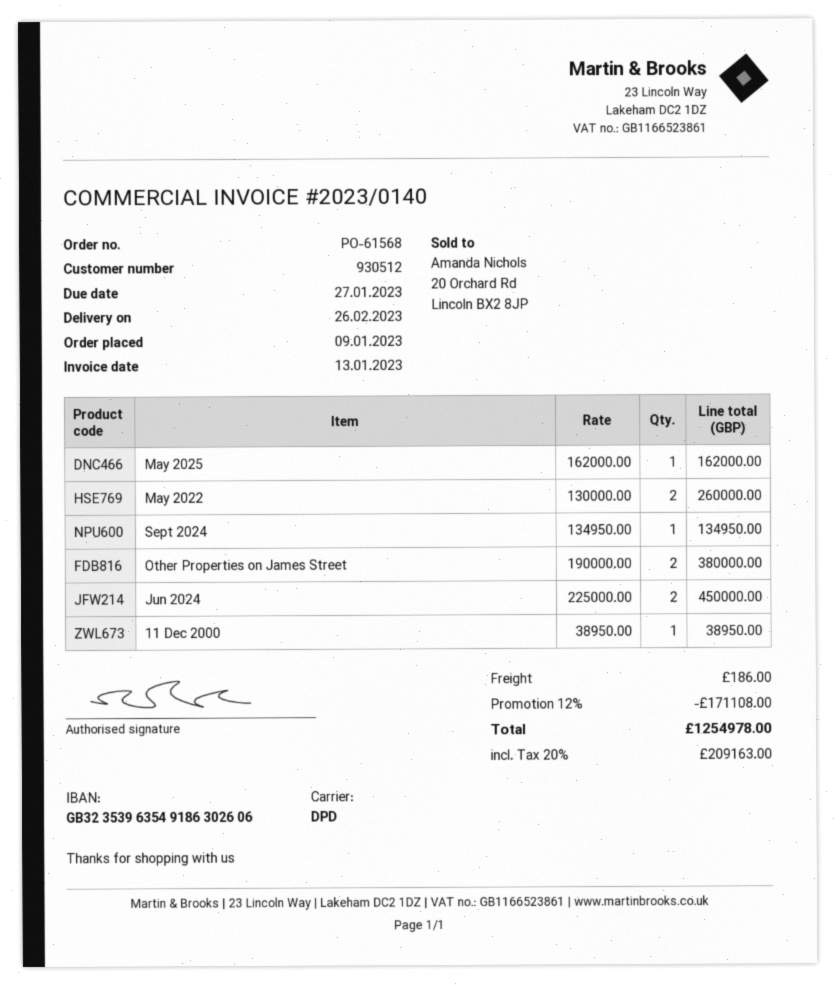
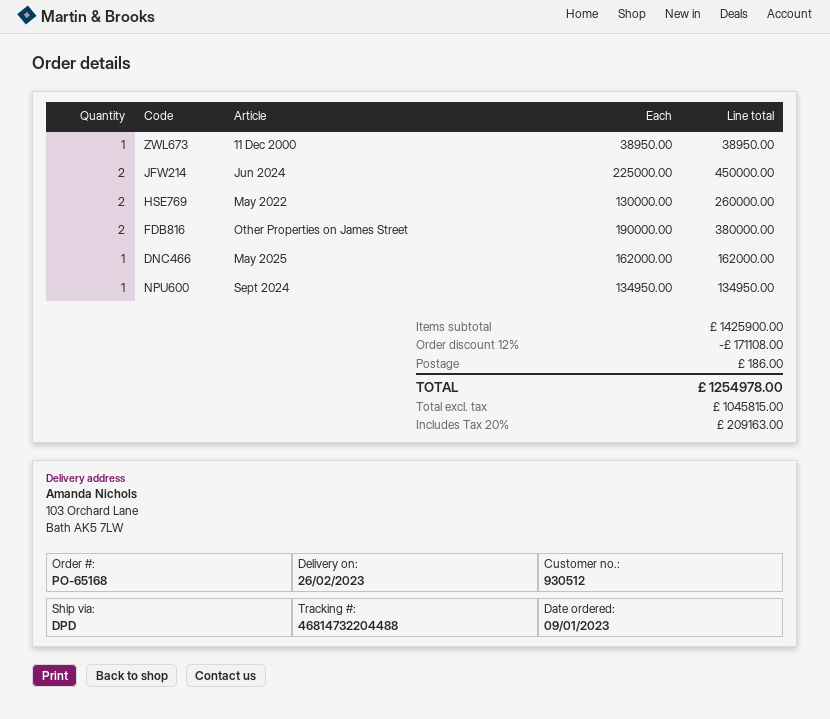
order number: PO-61568 -> PO-65168

